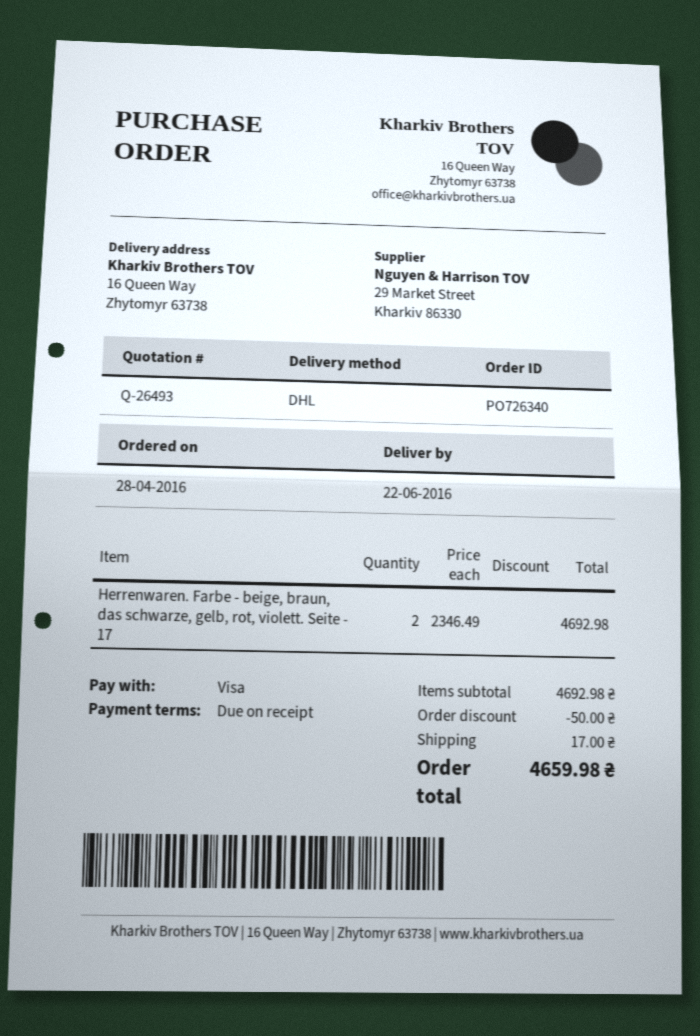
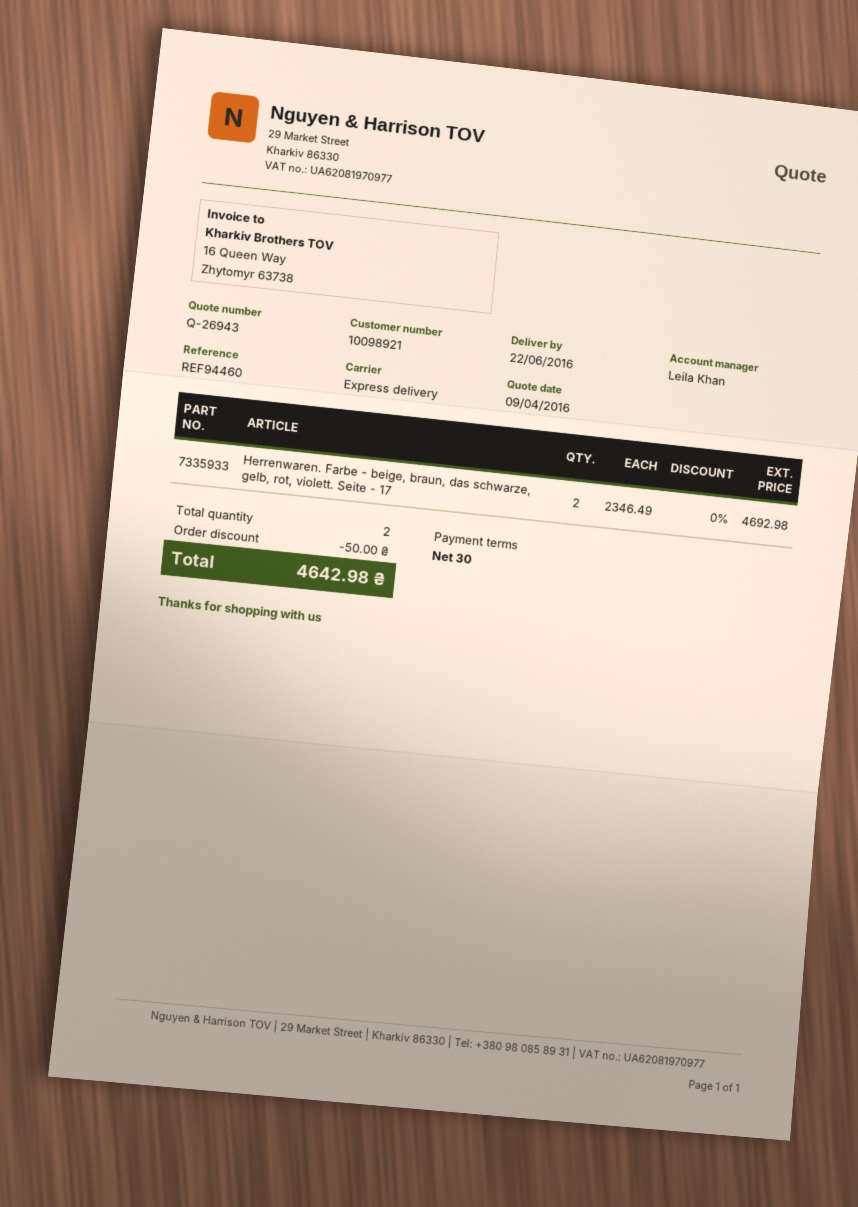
quote number: Q-26493 -> Q-26943
payment terms: on receipt -> 30 days
shipping method: DHL -> express
shipping: 17.00 -> none
total: 4659.98 -> 4642.98

